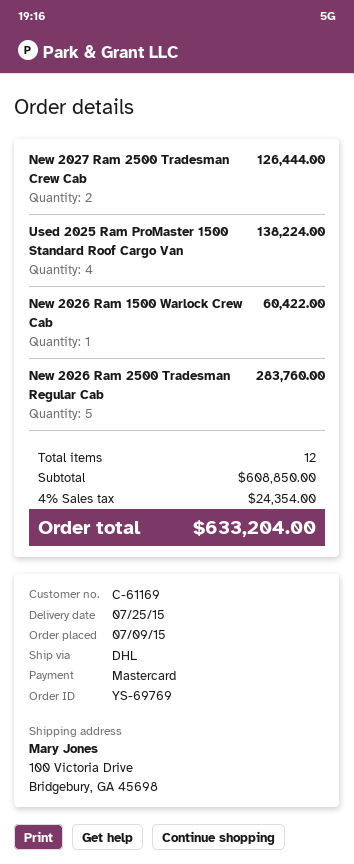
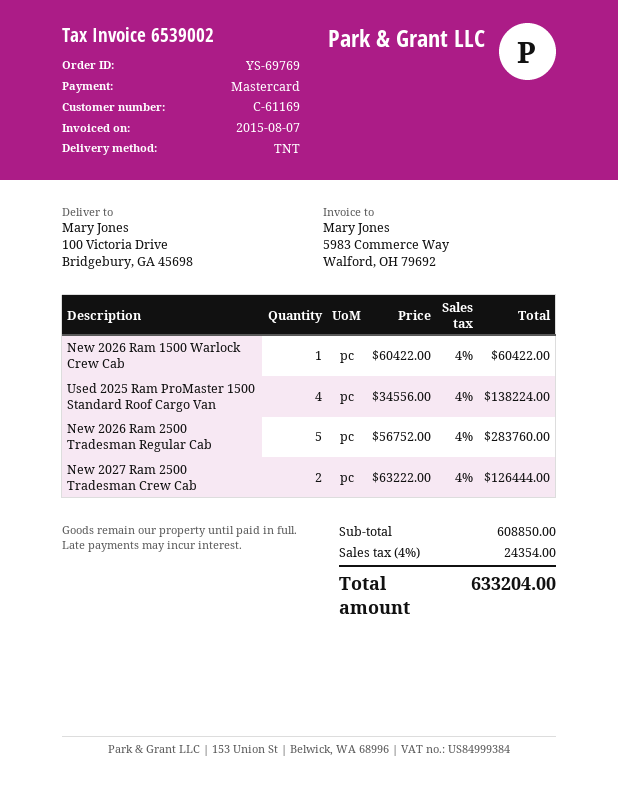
shipping method: DHL -> TNT

